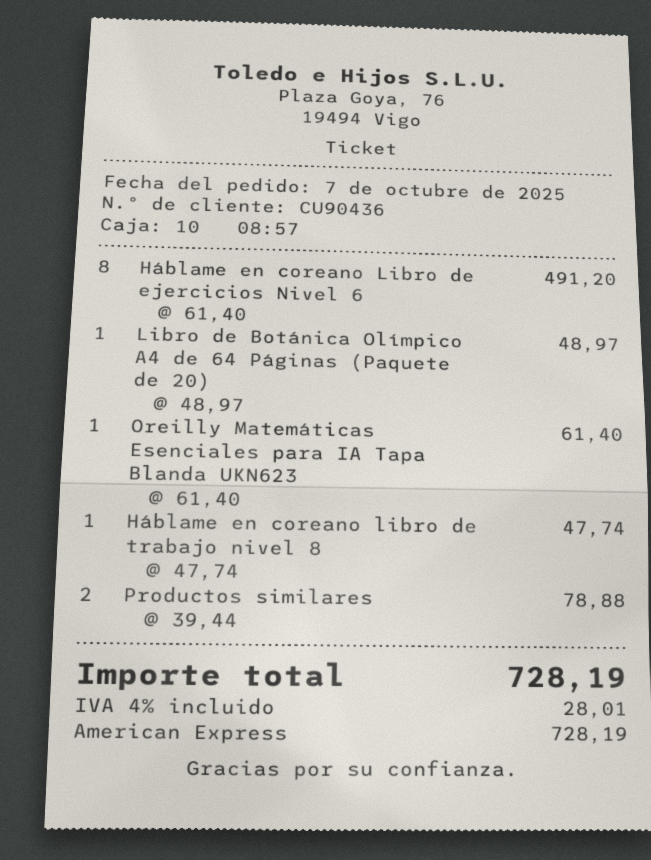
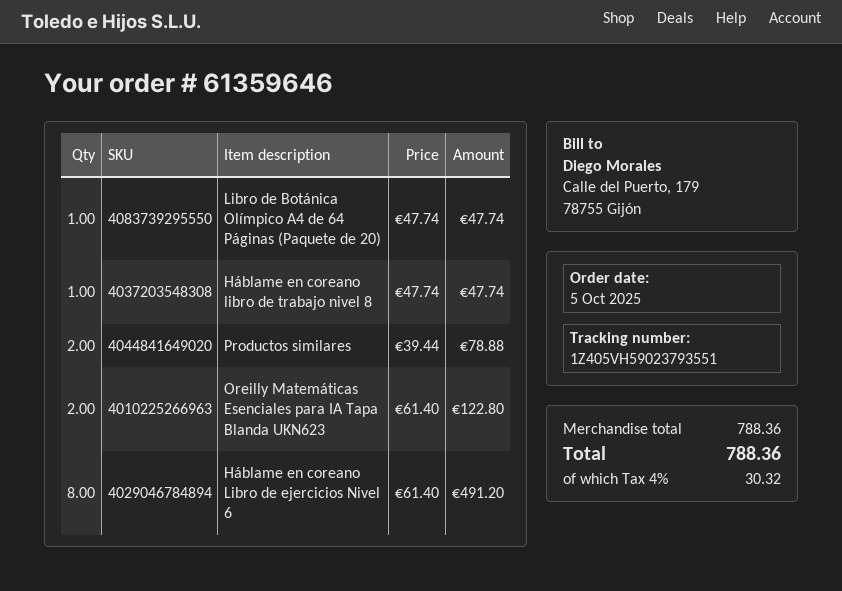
order date: 2025-10-07 -> 2025-10-05
Libro de Botánica Olímpico A4 de 64 Páginas (Paquete de 20): 1 x 48.97 = 48.97 -> 1 x 47.74 = 47.74
Oreilly Matemáticas Esenciales para IA Tapa Blanda UKN623: 1 x 61.40 = 61.40 -> 2 x 61.40 = 122.80
tax: 4% = 28.01 -> 4% = 30.32
total: 728.19 -> 788.36

